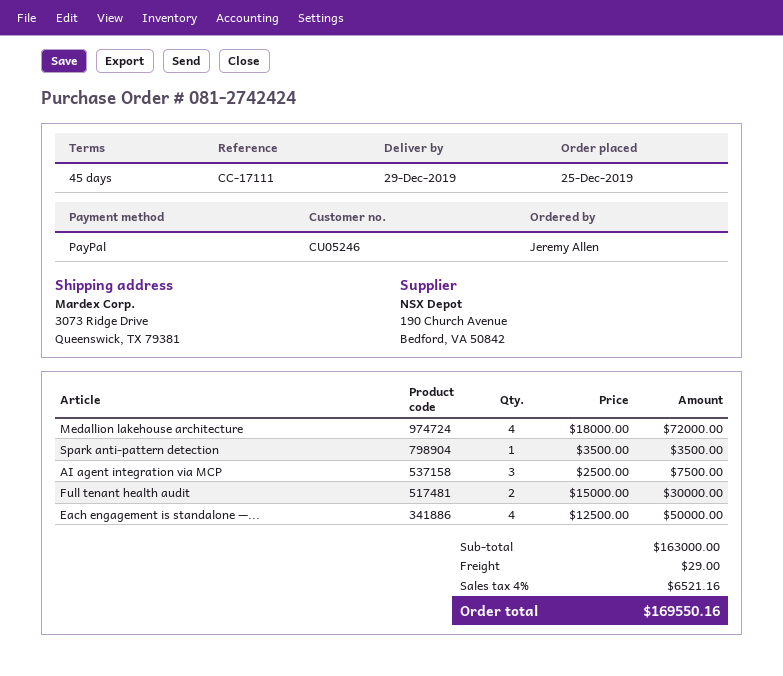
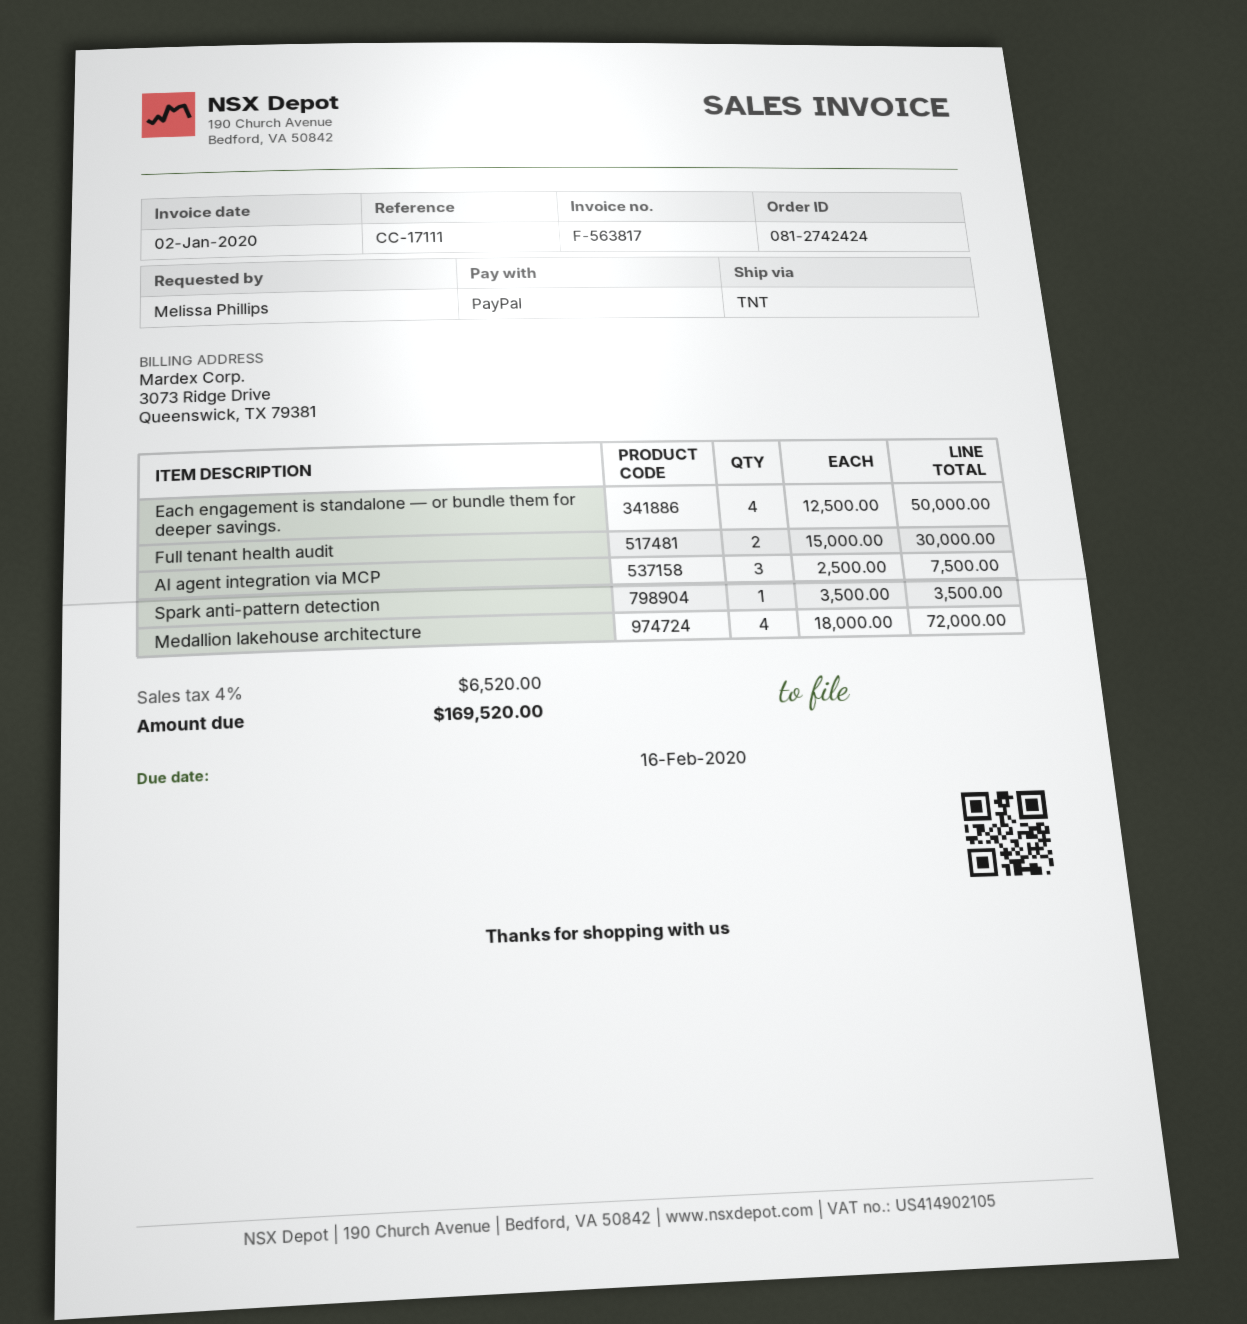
ordered by: Jeremy Allen -> Melissa Phillips
shipping: 29.00 -> none
tax: 4% = 6521.16 -> 4% = 6520.00
total: 169550.16 -> 169520.00

